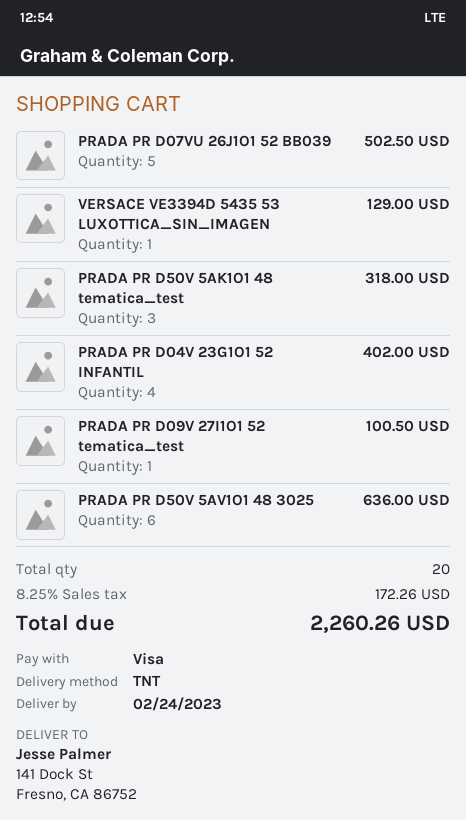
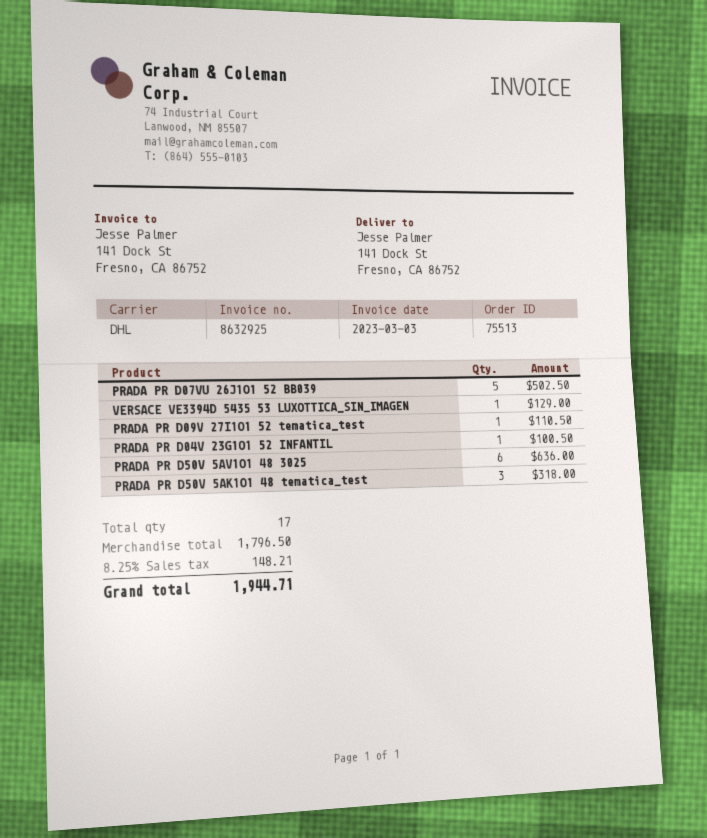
shipping method: TNT -> DHL
PRADA PR D04V 23G1O1 52 INFANTIL: 4 for 402.00 -> 1 for 100.50
PRADA PR D09V 27I1O1 52 tematica_test: 1 for 100.50 -> 1 for 110.50
total quantity: 20 -> 17
tax: 8.25% = 172.26 -> 8.25% = 148.21
total: 2260.26 -> 1944.71

